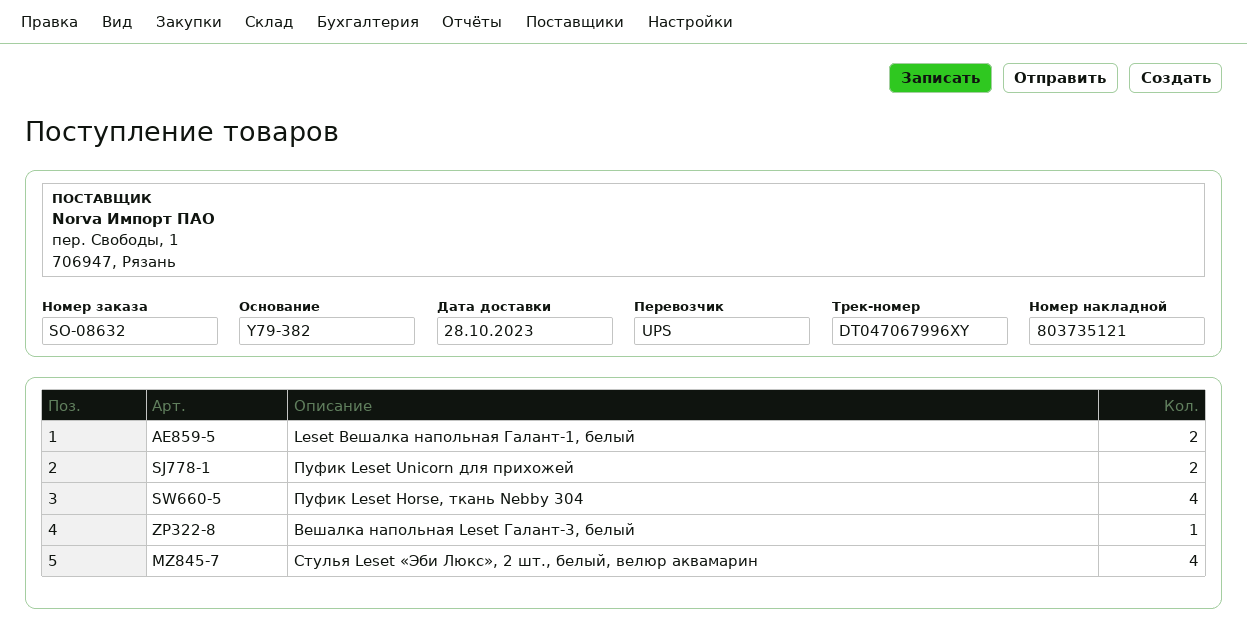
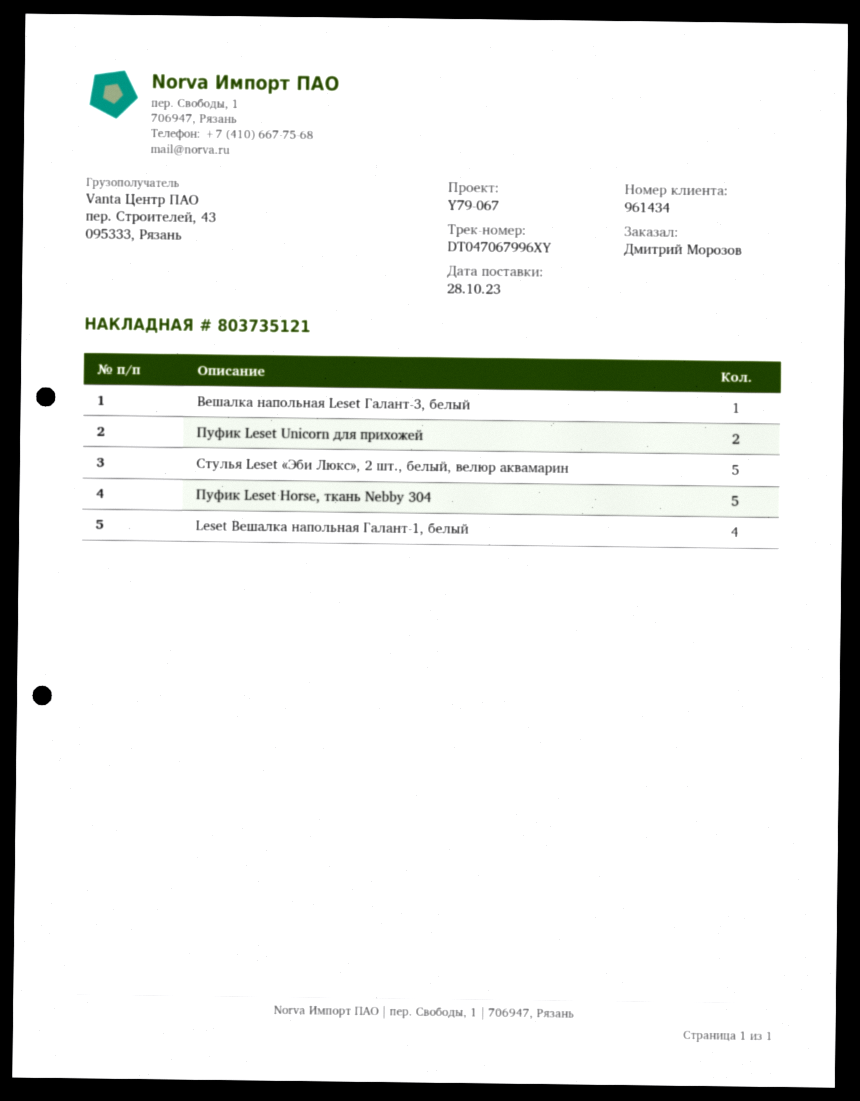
reference: Y79-382 -> Y79-067
Leset Вешалка напольная Галант-1, белый: 2 -> 4
Пуфик Leset Horse, ткань Nebby 304: 4 -> 5
Стулья Leset «Эби Люкс», 2 шт., белый, велюр аквамарин: 4 -> 5

